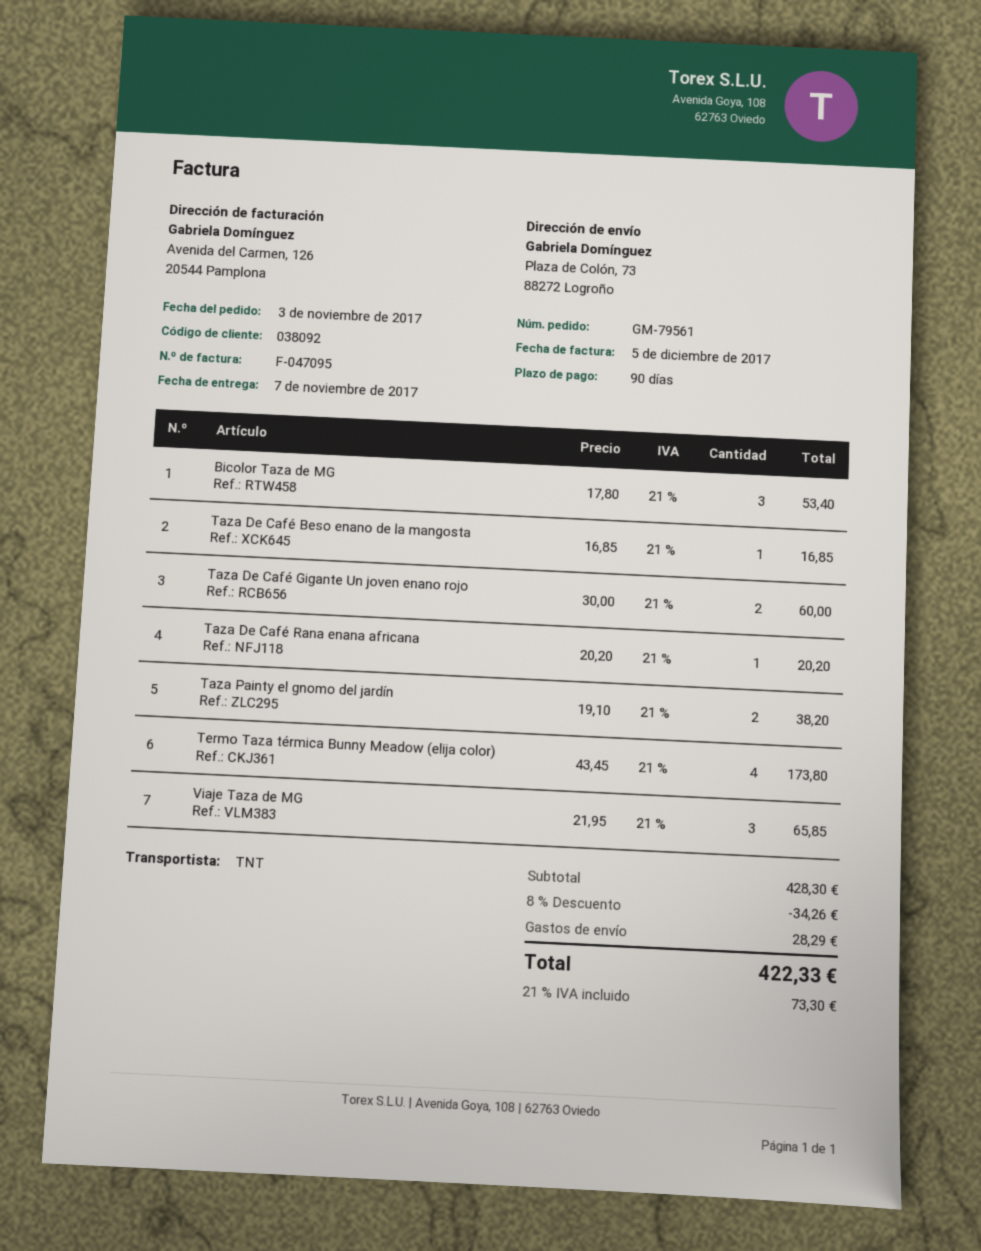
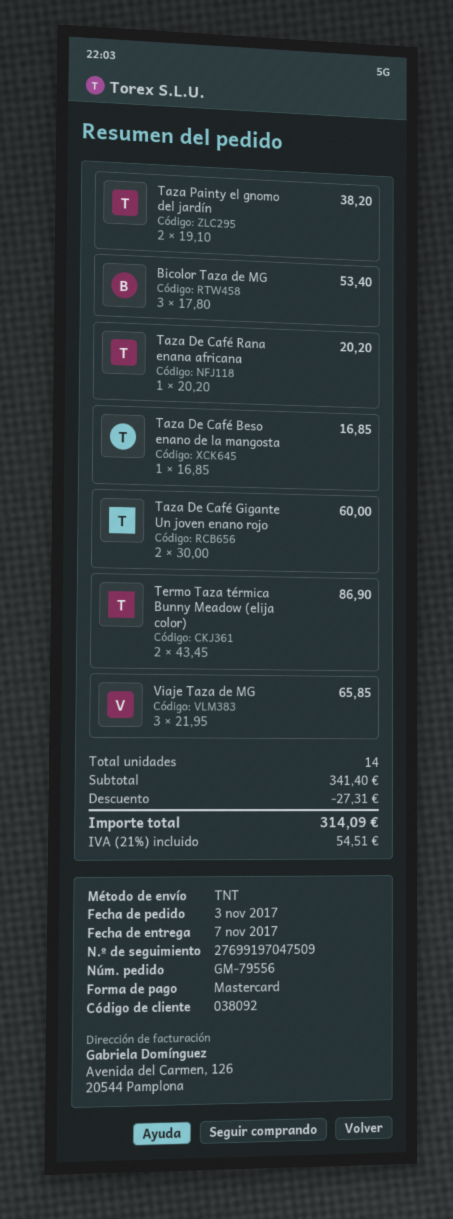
order number: GM-79561 -> GM-79556
Termo Taza térmica Bunny Meadow (elija color): 4 x 43.45 = 173.80 -> 2 x 43.45 = 86.90
subtotal: 428.30 -> 341.40
discount: 34.26 -> 27.31
shipping: 28.29 -> none
tax: 21% = 73.30 -> 21% = 54.51
total: 422.33 -> 314.09

